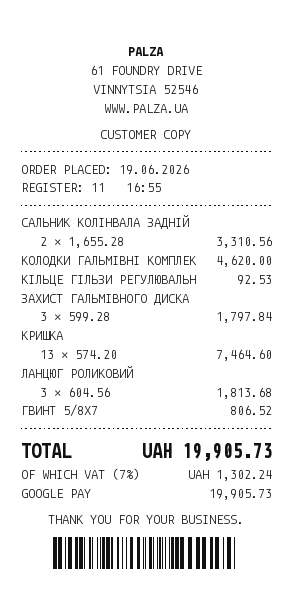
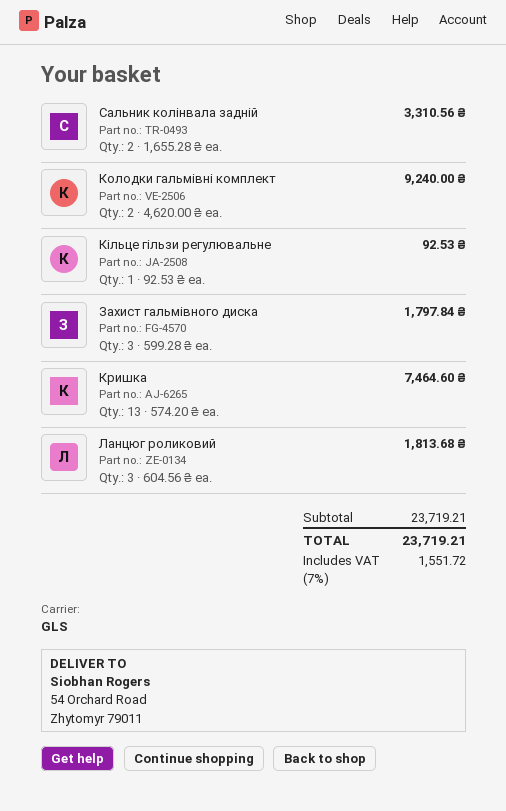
КОЛОДКИ ГАЛЬМІВНІ КОМПЛЕК: 1 x 4620.00 = 4620.00 -> 2 x 4620.00 = 9240.00
ГВИНТ 5/8X7: 1 x 806.52 = 806.52 -> none
tax: 7% = 1302.24 -> 7% = 1551.72
total: 19905.73 -> 23719.21

